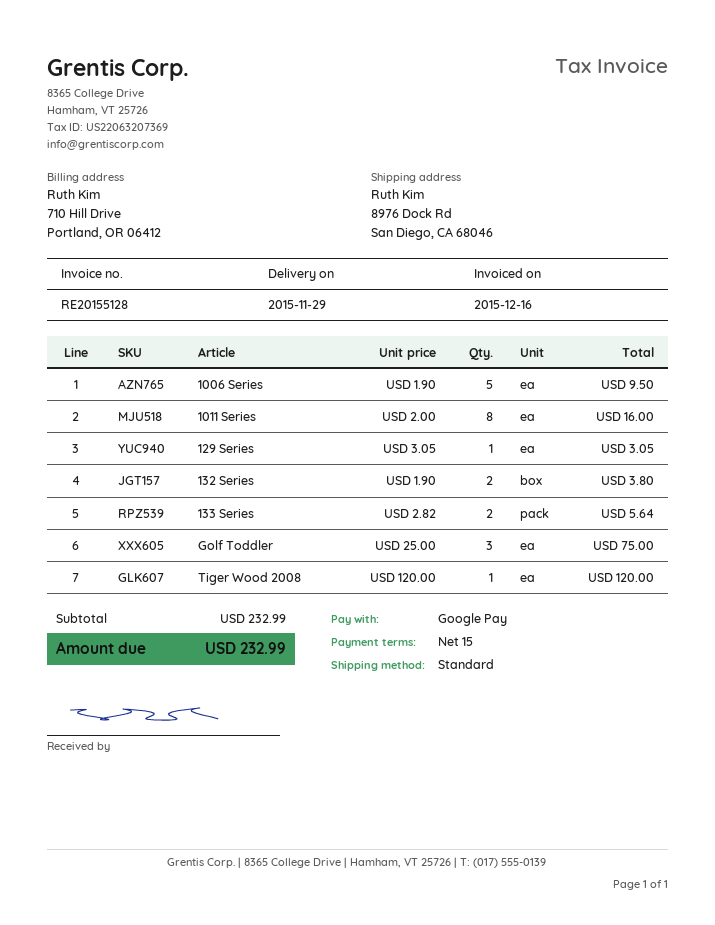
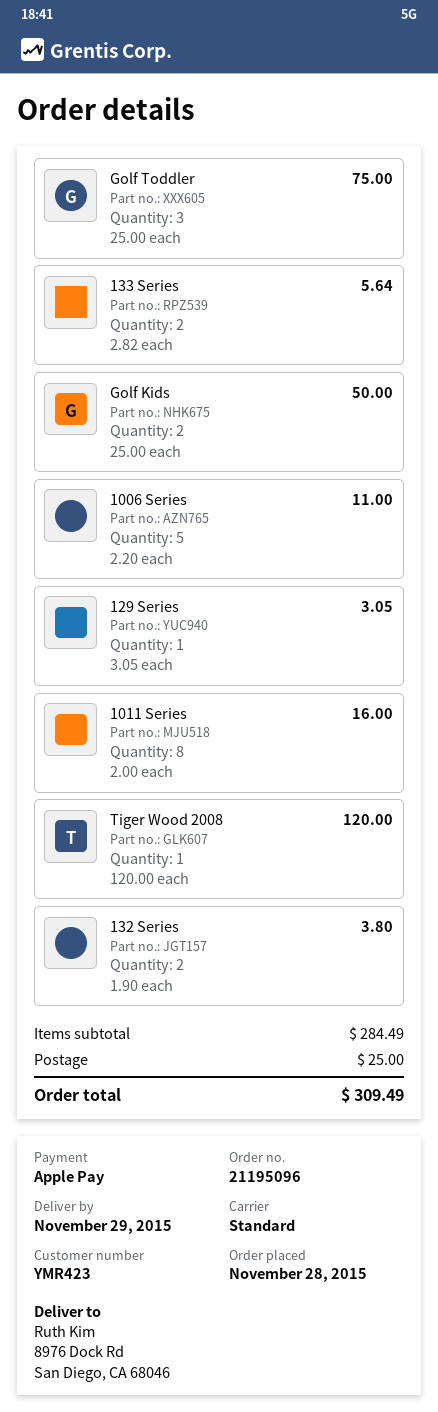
payment method: Google Pay -> Apple Pay
1006 Series: 5 x 1.90 = 9.50 -> 5 x 2.20 = 11.00
Golf Kids: none -> 2 x 25.00 = 50.00
subtotal: 232.99 -> 284.49
shipping: none -> 25.00
total: 232.99 -> 309.49

